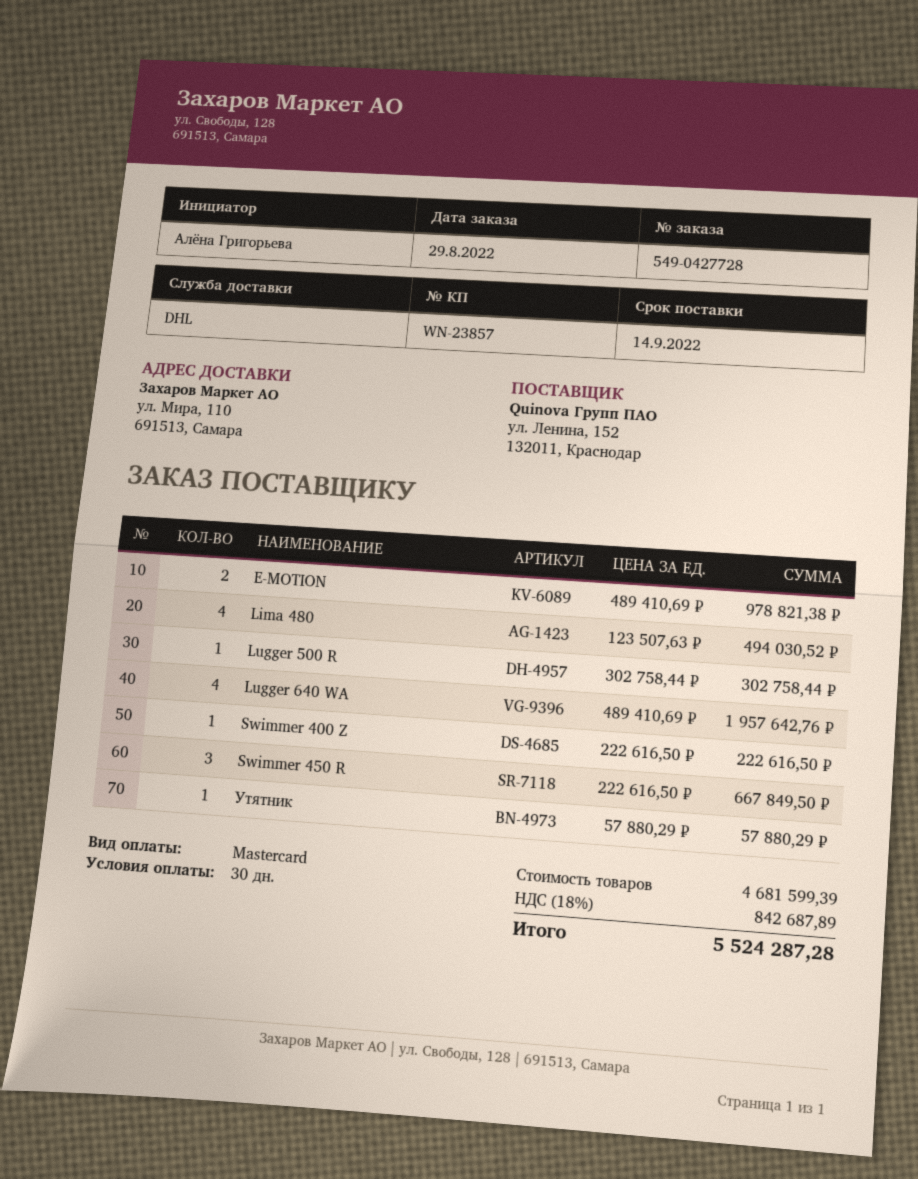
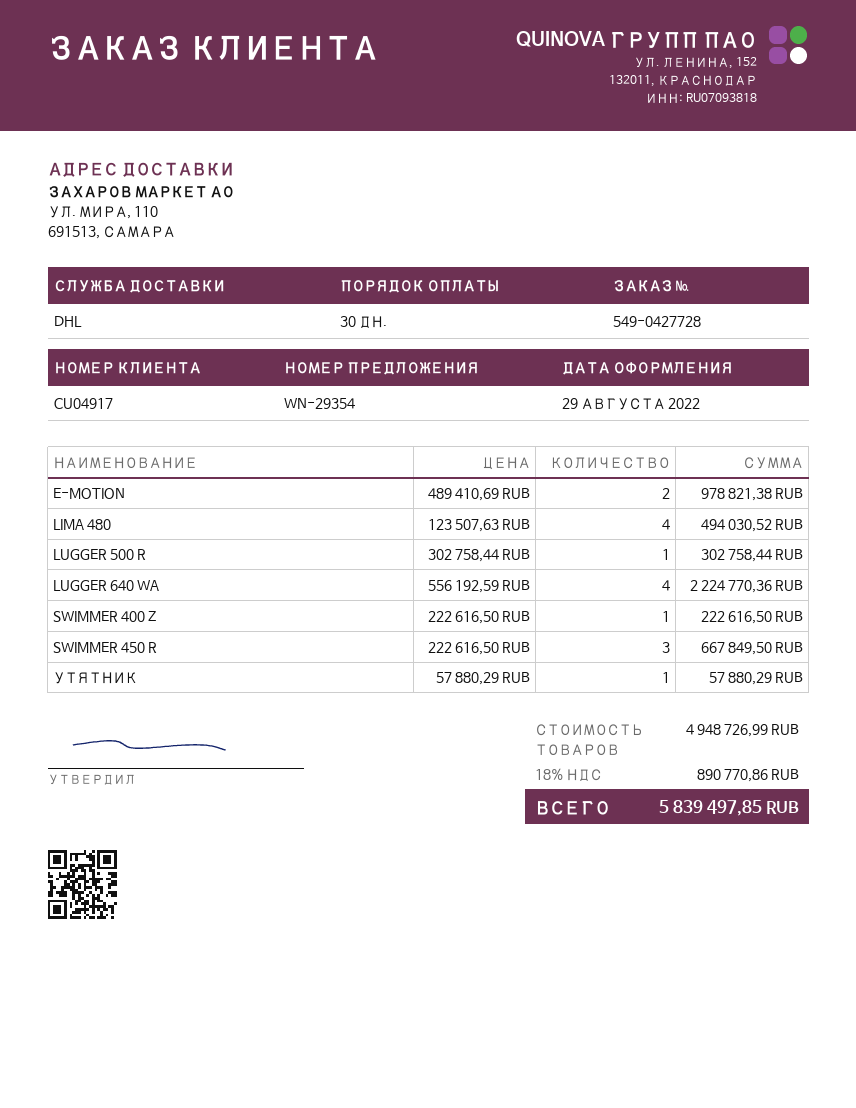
quote number: WN-23857 -> WN-29354
Lugger 640 WA: 4 x 489410.69 = 1957642.76 -> 4 x 556192.59 = 2224770.36
subtotal: 4681599.39 -> 4948726.99
tax: 18% = 842687.89 -> 18% = 890770.86
total: 5524287.28 -> 5839497.85

